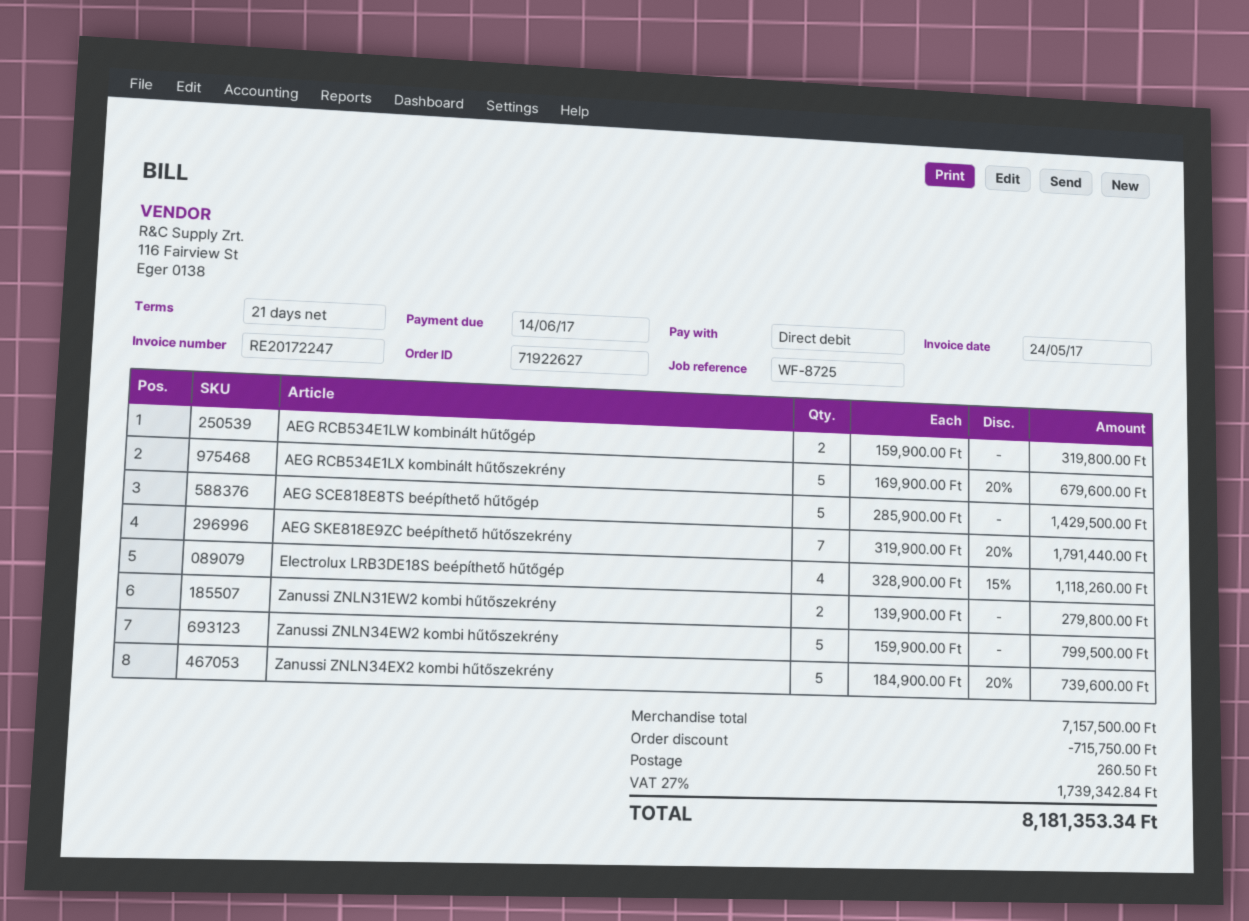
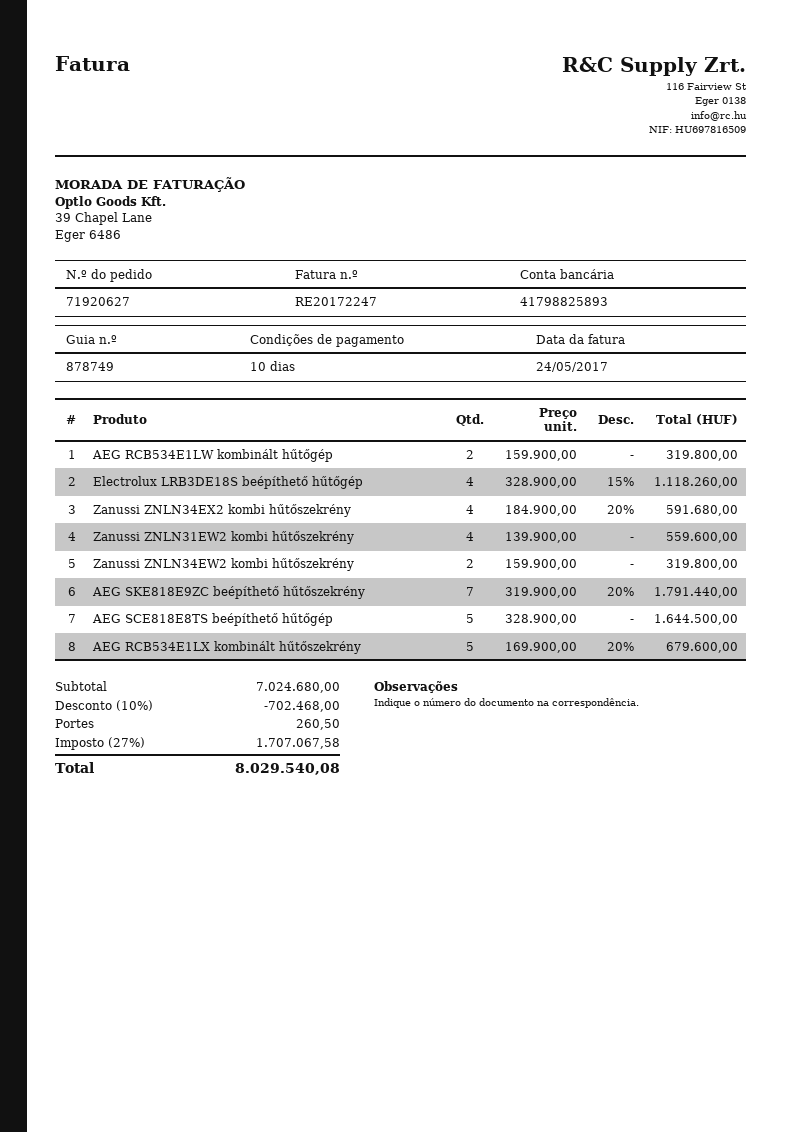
order number: 71922627 -> 71920627
payment terms: 21 days -> 10 days
AEG SCE818E8TS beépíthető hűtőgép: 5 x 285900.00 = 1429500.00 -> 5 x 328900.00 = 1644500.00
Zanussi ZNLN31EW2 kombi hűtőszekrény: 2 x 139900.00 = 279800.00 -> 4 x 139900.00 = 559600.00
Zanussi ZNLN34EW2 kombi hűtőszekrény: 5 x 159900.00 = 799500.00 -> 2 x 159900.00 = 319800.00
Zanussi ZNLN34EX2 kombi hűtőszekrény: 5 x 184900.00 - 20% = 739600.00 -> 4 x 184900.00 - 20% = 591680.00
subtotal: 7157500.00 -> 7024680.00
discount: 715750.00 -> 702468.00
tax: 27% = 1739342.84 -> 27% = 1707067.58
total: 8181353.34 -> 8029540.08

